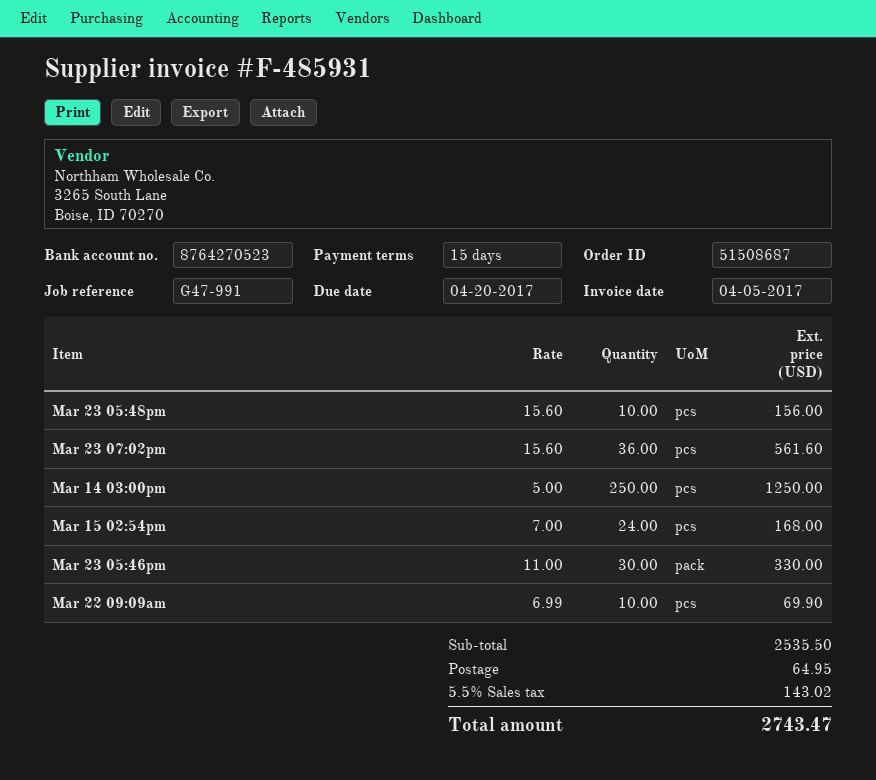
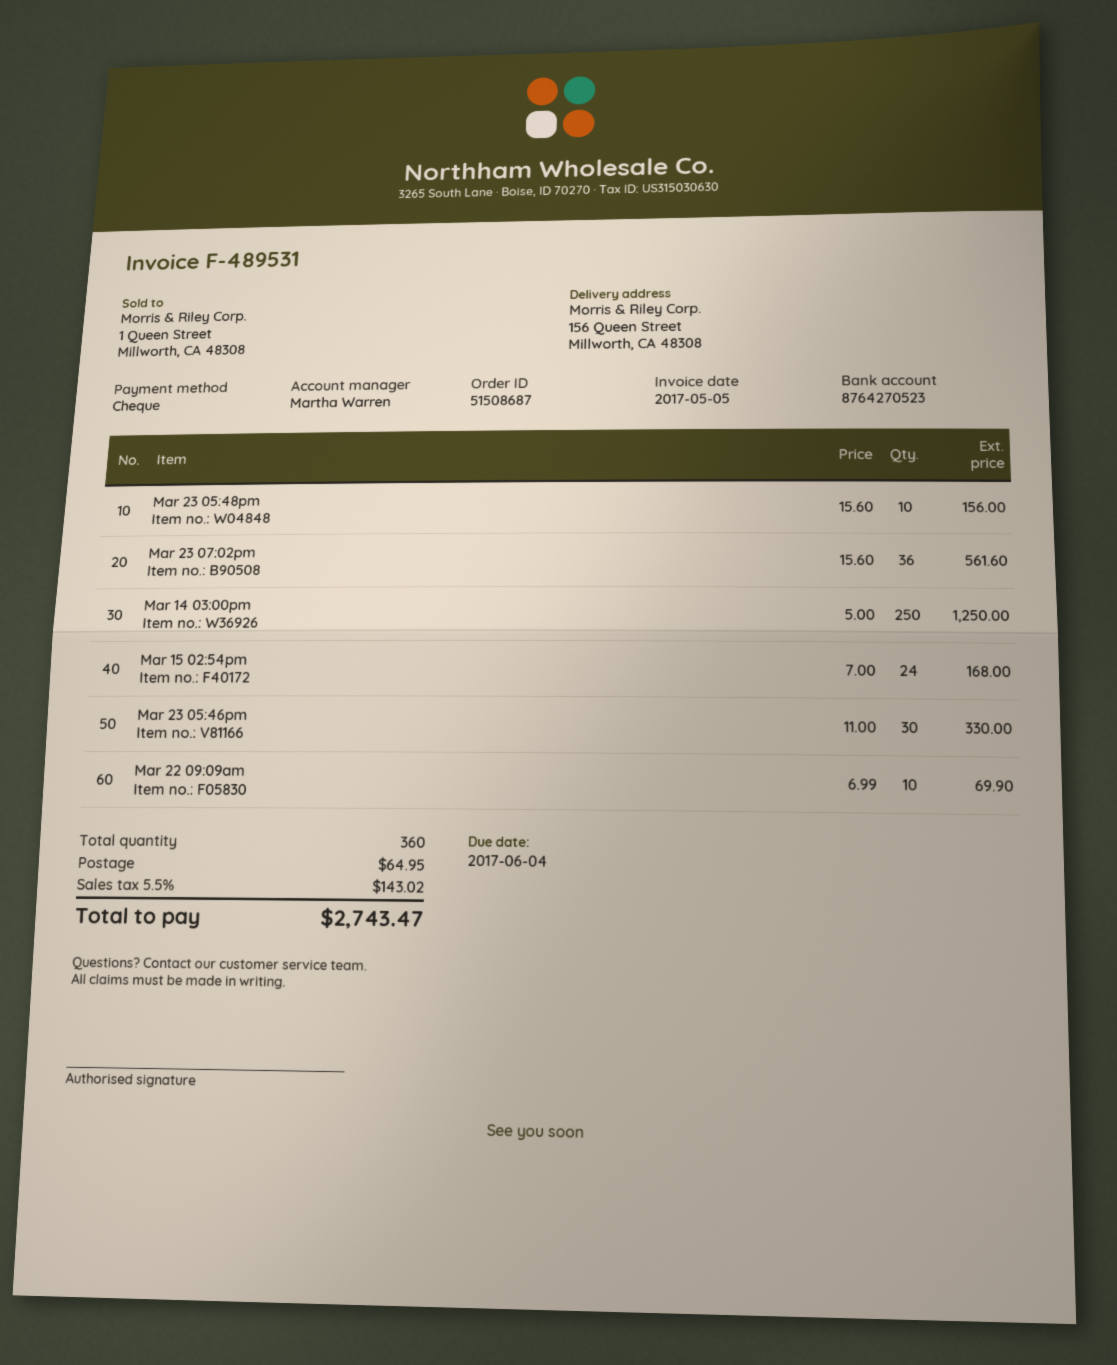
invoice number: F-485931 -> F-489531
invoice date: 2017-04-05 -> 2017-05-05
due date: 2017-04-20 -> 2017-06-04

